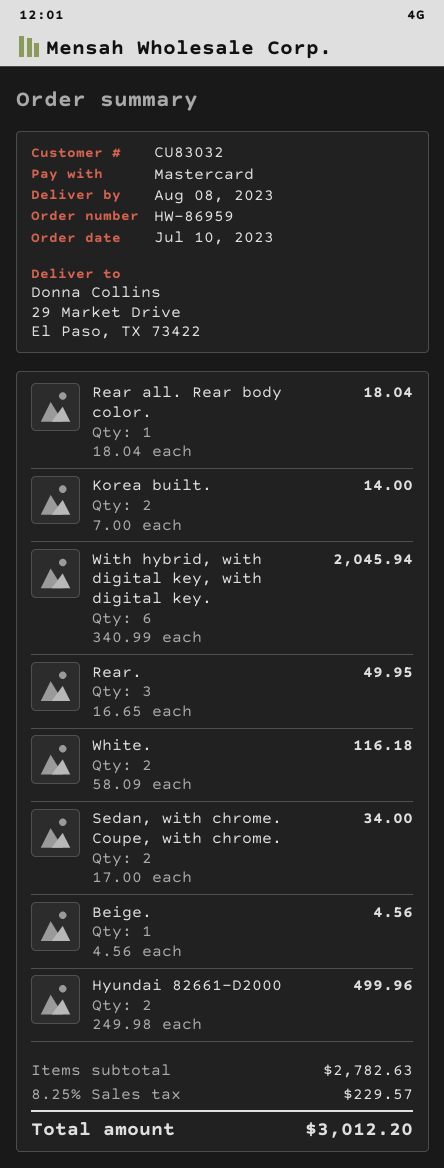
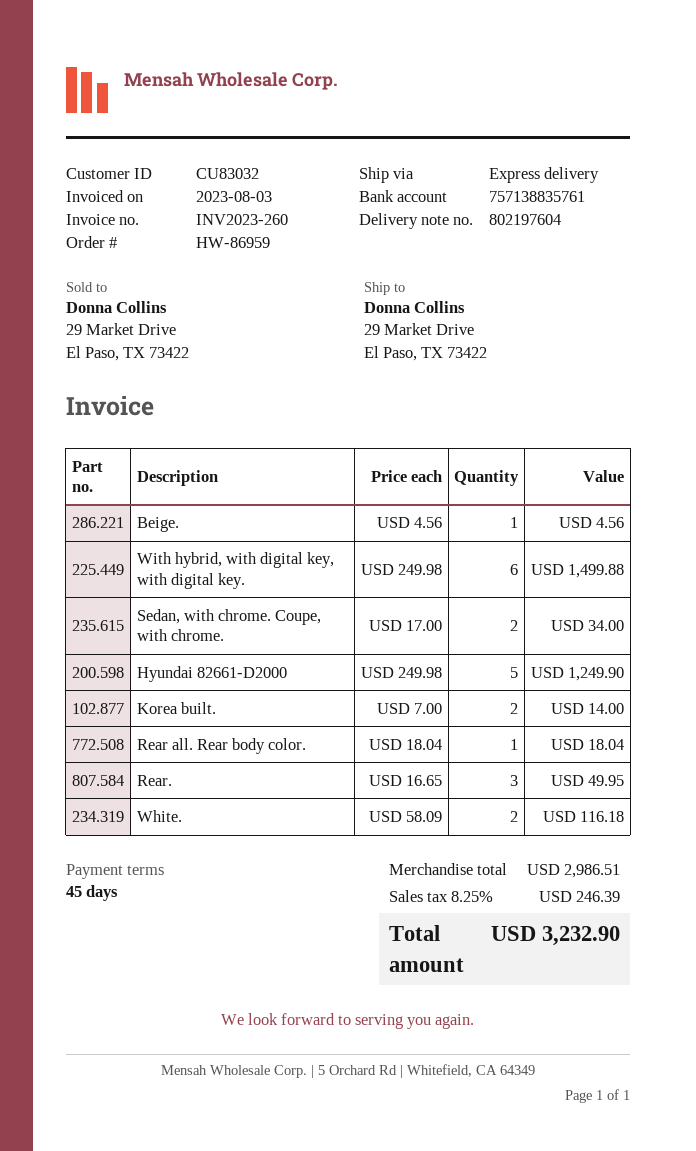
With hybrid, with digital key, with digital key.: 6 x 340.99 = 2045.94 -> 6 x 249.98 = 1499.88
Hyundai 82661-D2000: 2 x 249.98 = 499.96 -> 5 x 249.98 = 1249.90
subtotal: 2782.63 -> 2986.51
tax: 8.25% = 229.57 -> 8.25% = 246.39
total: 3012.20 -> 3232.90

